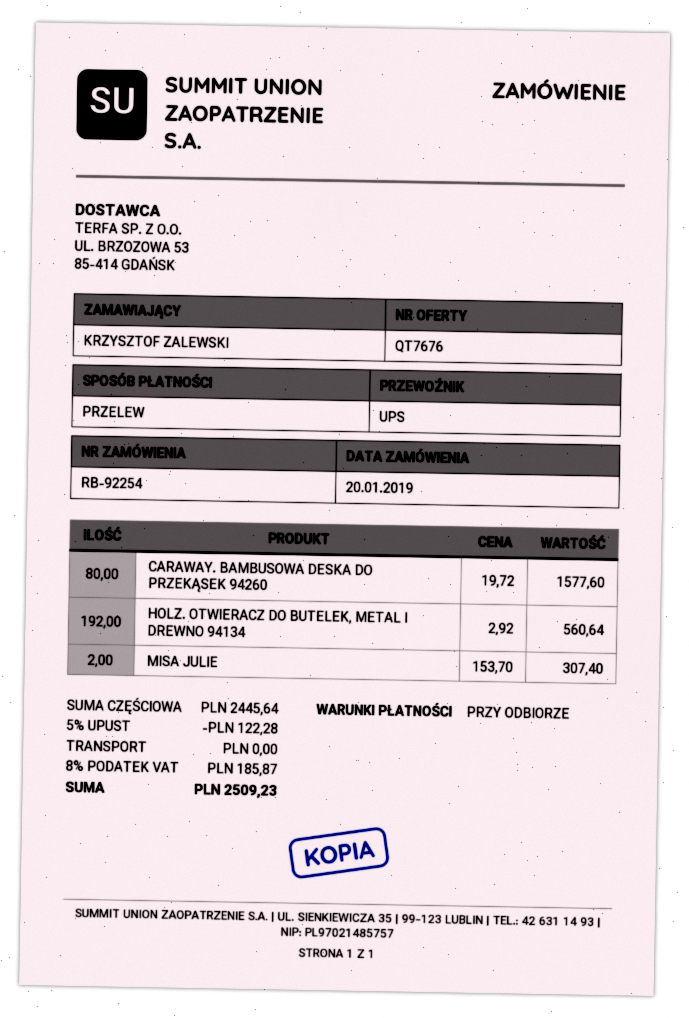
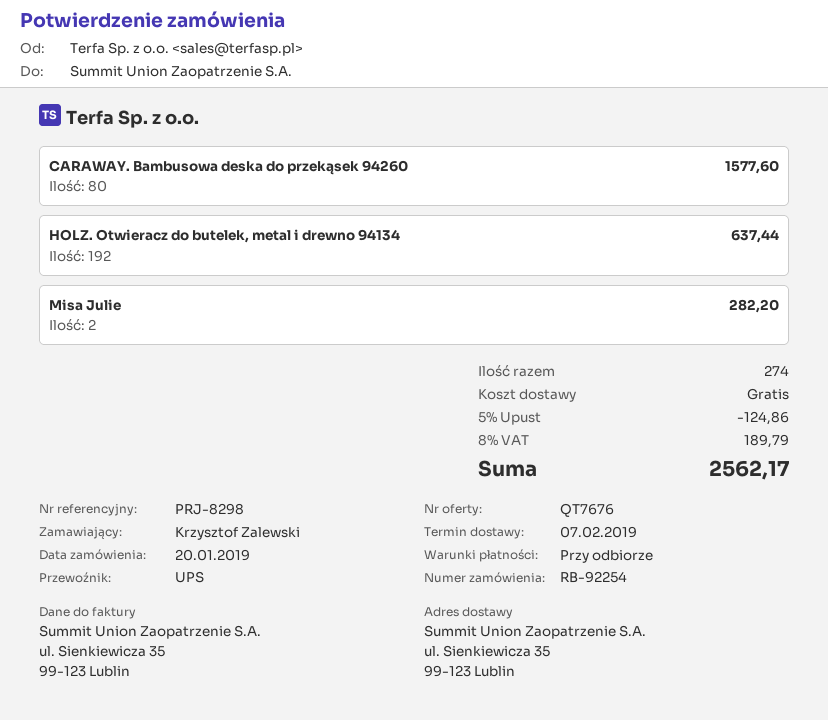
HOLZ. OTWIERACZ DO BUTELEK, METAL I DREWNO 94134: 192 for 560.64 -> 192 for 637.44
MISA JULIE: 2 for 307.40 -> 2 for 282.20
discount: 5% = 122.28 -> 5% = 124.86
tax: 8% = 185.87 -> 8% = 189.79
total: 2509.23 -> 2562.17

